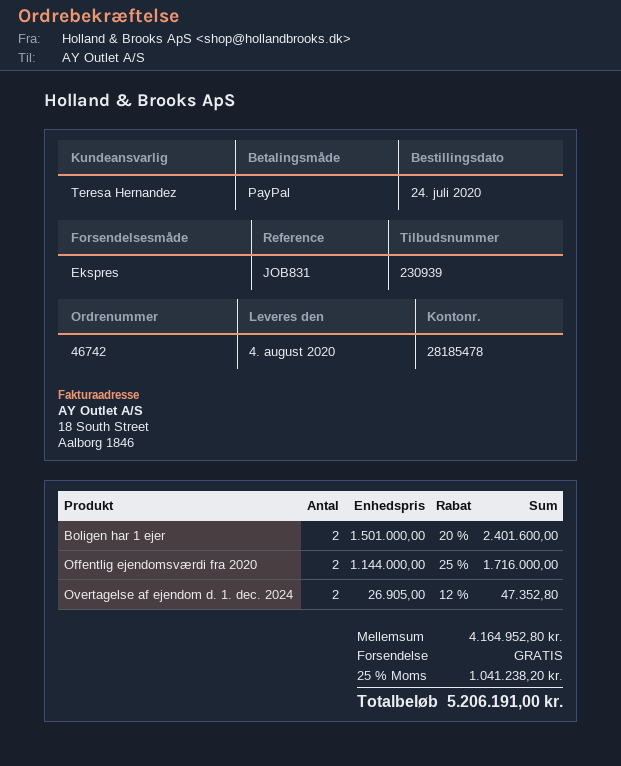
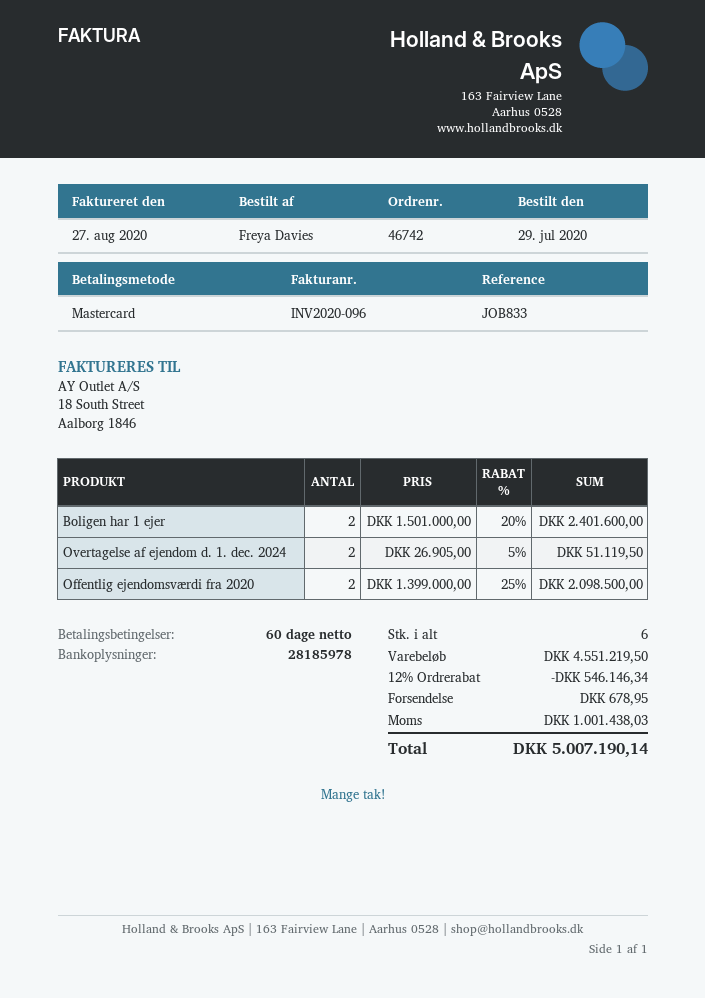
order date: 2020-07-24 -> 2020-07-29
reference: JOB831 -> JOB833
payment method: PayPal -> Mastercard
bank account: 28185478 -> 28185978
Offentlig ejendomsværdi fra 2020: 2 x 1144000.00 - 25% = 1716000.00 -> 2 x 1399000.00 - 25% = 2098500.00
Overtagelse af ejendom d. 1. dec. 2024: 2 x 26905.00 - 12% = 47352.80 -> 2 x 26905.00 - 5% = 51119.50
subtotal: 4164952.80 -> 4551219.50
discount: none -> 12% = 546146.34
shipping: 0.00 -> 678.95
tax: 1041238.20 -> 1001438.03
total: 5206191.00 -> 5007190.14

